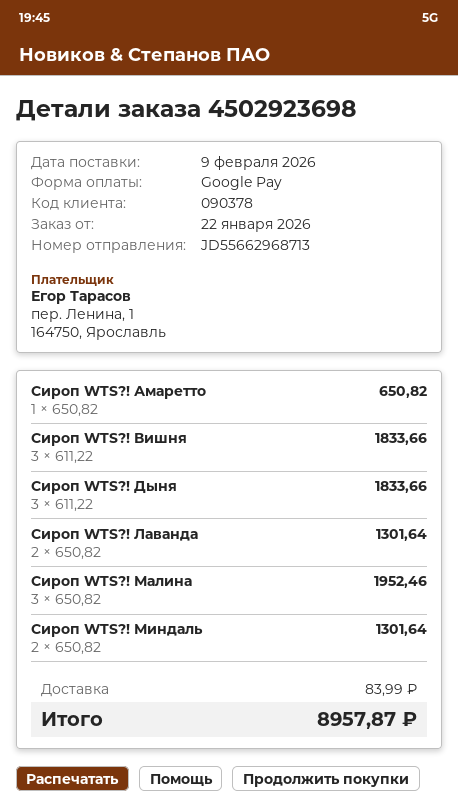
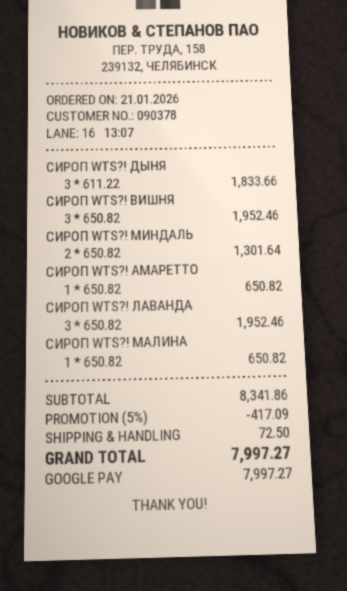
order date: 2026-01-22 -> 2026-01-21
Сироп WTS?! Вишня: 3 x 611.22 = 1833.66 -> 3 x 650.82 = 1952.46
Сироп WTS?! Лаванда: 2 x 650.82 = 1301.64 -> 3 x 650.82 = 1952.46
Сироп WTS?! Малина: 3 x 650.82 = 1952.46 -> 1 x 650.82 = 650.82
discount: none -> 5% = 417.09
shipping: 83.99 -> 72.50
total: 8957.87 -> 7997.27

